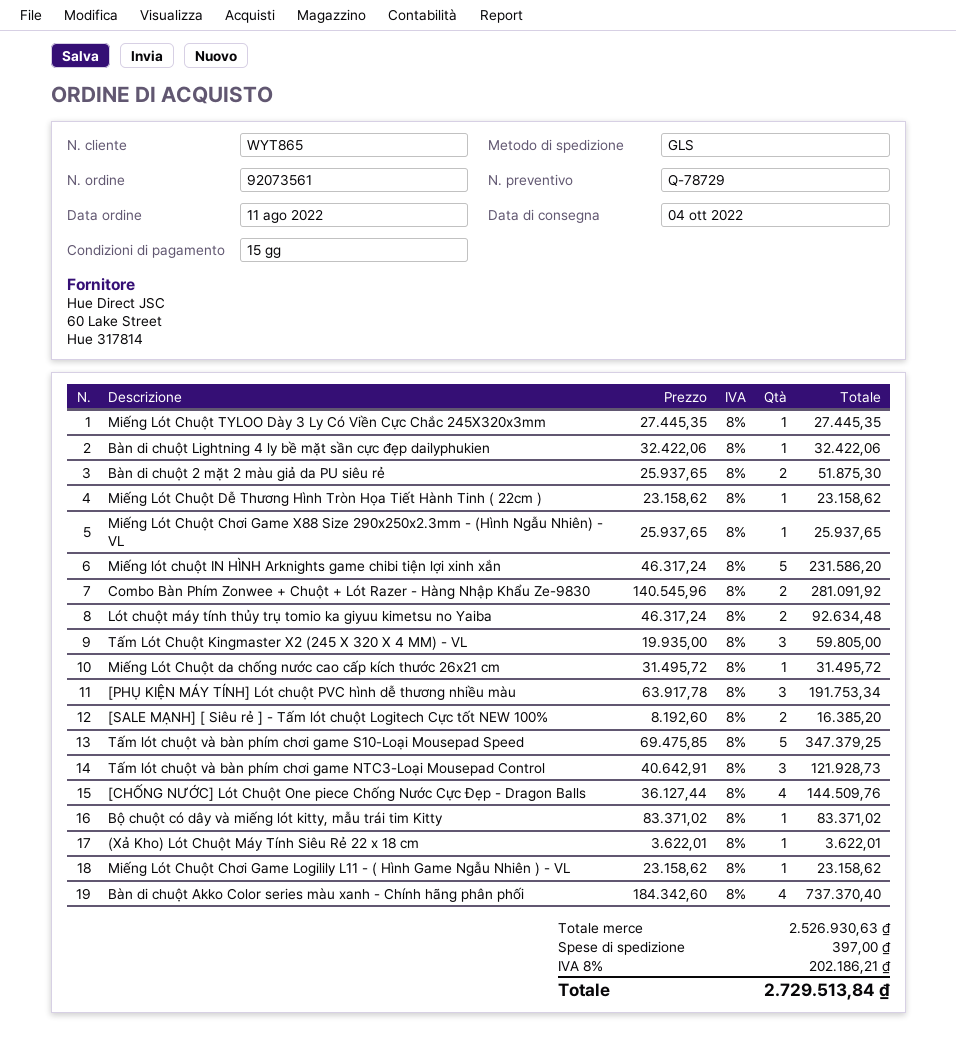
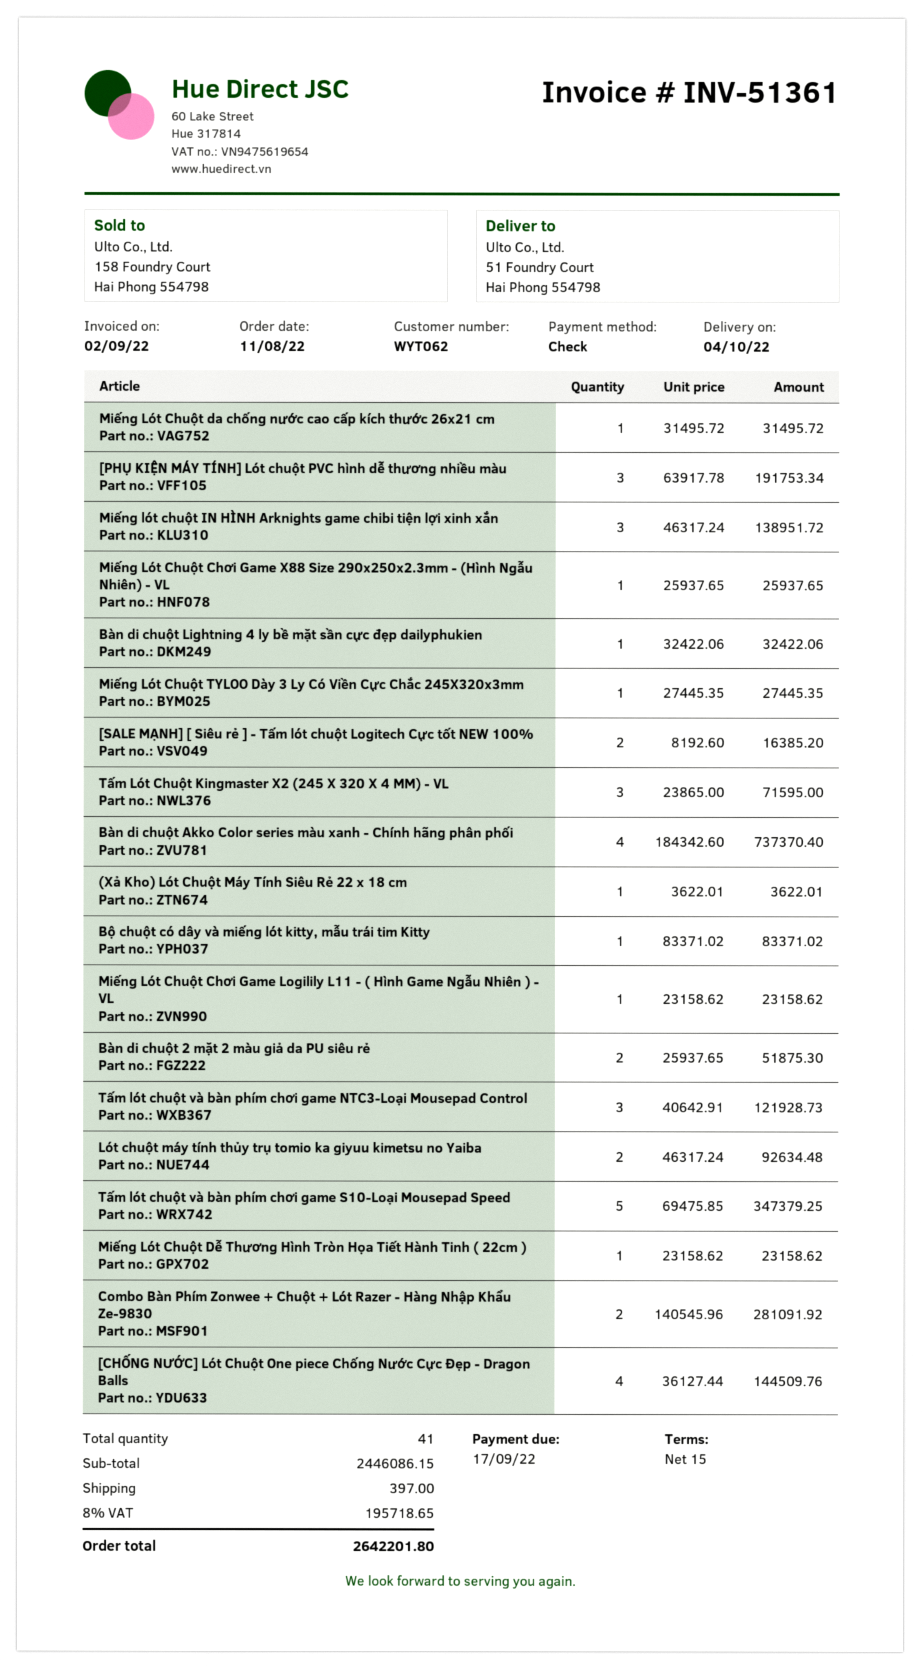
customer number: WYT865 -> WYT062
Miếng lót chuột IN HÌNH Arknights game chibi tiện lợi xinh xắn: 5 x 46317.24 = 231586.20 -> 3 x 46317.24 = 138951.72
Tấm Lót Chuột Kingmaster X2 (245 X 320 X 4 MM) - VL: 3 x 19935.00 = 59805.00 -> 3 x 23865.00 = 71595.00
subtotal: 2526930.63 -> 2446086.15
tax: 8% = 202186.21 -> 8% = 195718.65
total: 2729513.84 -> 2642201.80

